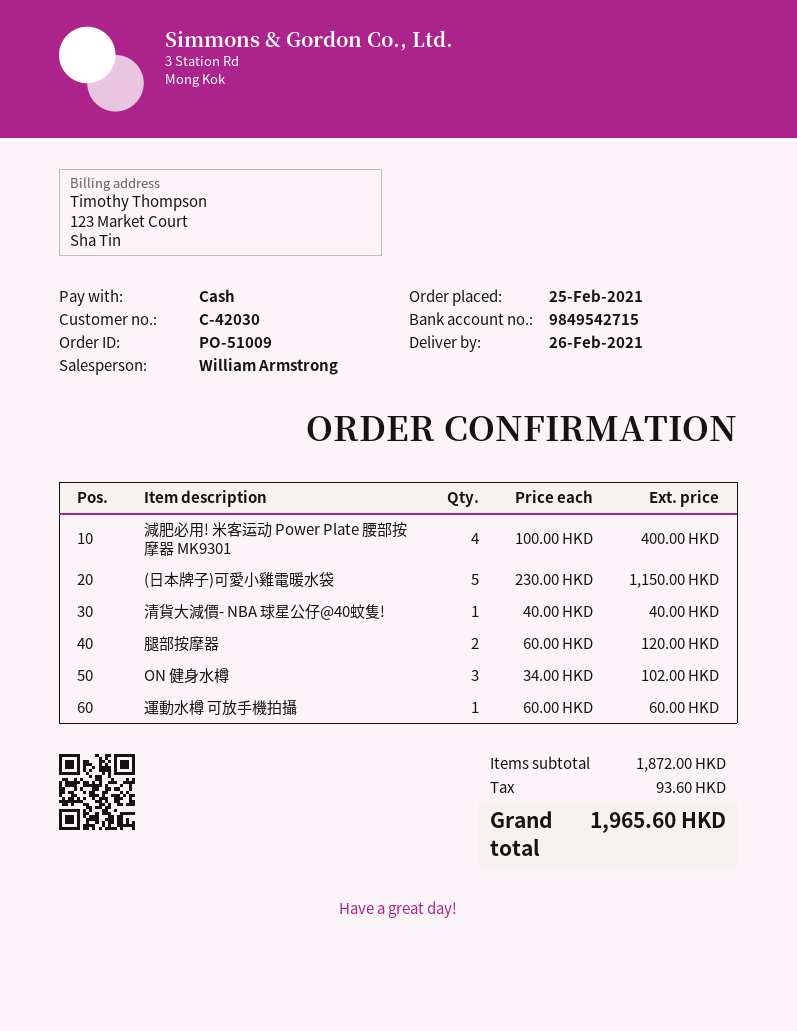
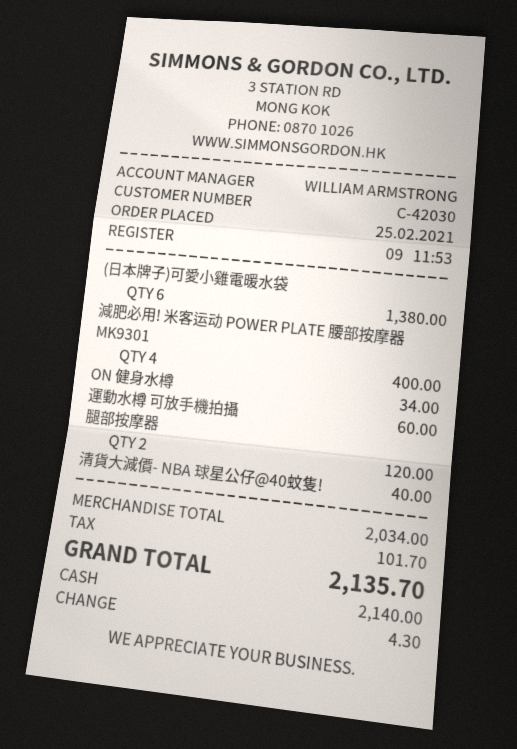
(日本牌子)可愛小雞電暖水袋: 5 for 1150.00 -> 6 for 1380.00
ON 健身水樽: 3 for 102.00 -> 1 for 34.00
subtotal: 1872.00 -> 2034.00
tax: 93.60 -> 101.70
total: 1965.60 -> 2135.70

